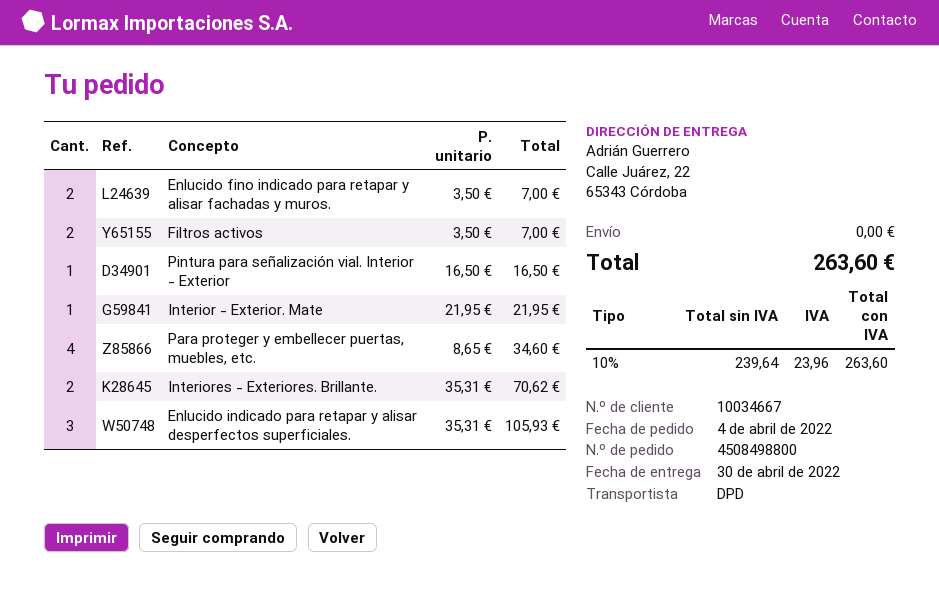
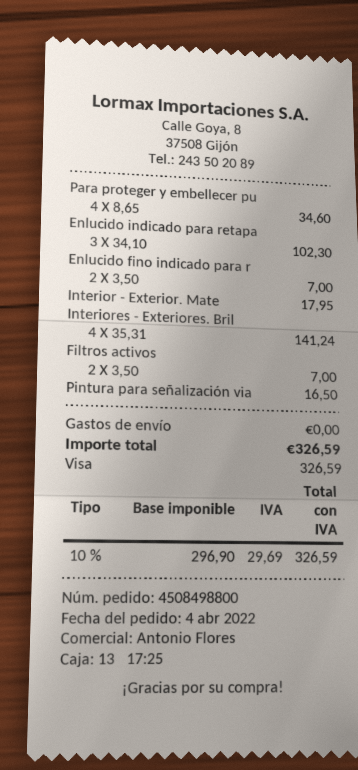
Interior - Exterior. Mate: 1 x 21.95 = 21.95 -> 1 x 17.95 = 17.95
Interiores - Exteriores. Brillante.: 2 x 35.31 = 70.62 -> 4 x 35.31 = 141.24
Enlucido indicado para retapar y alisar desperfectos superficiales.: 3 x 35.31 = 105.93 -> 3 x 34.10 = 102.30
net: 239.64 -> 296.90
tax: 10% = 23.96 -> 10% = 29.69
total: 263.60 -> 326.59

